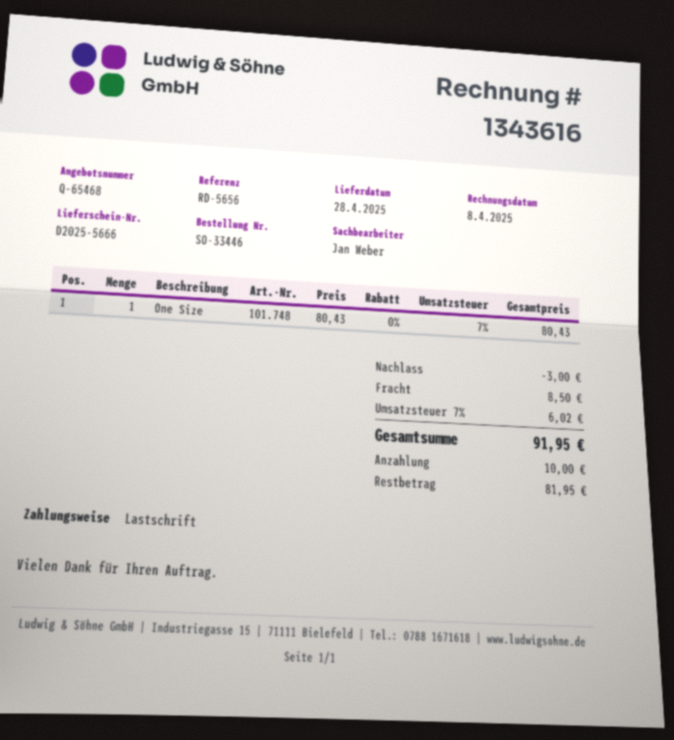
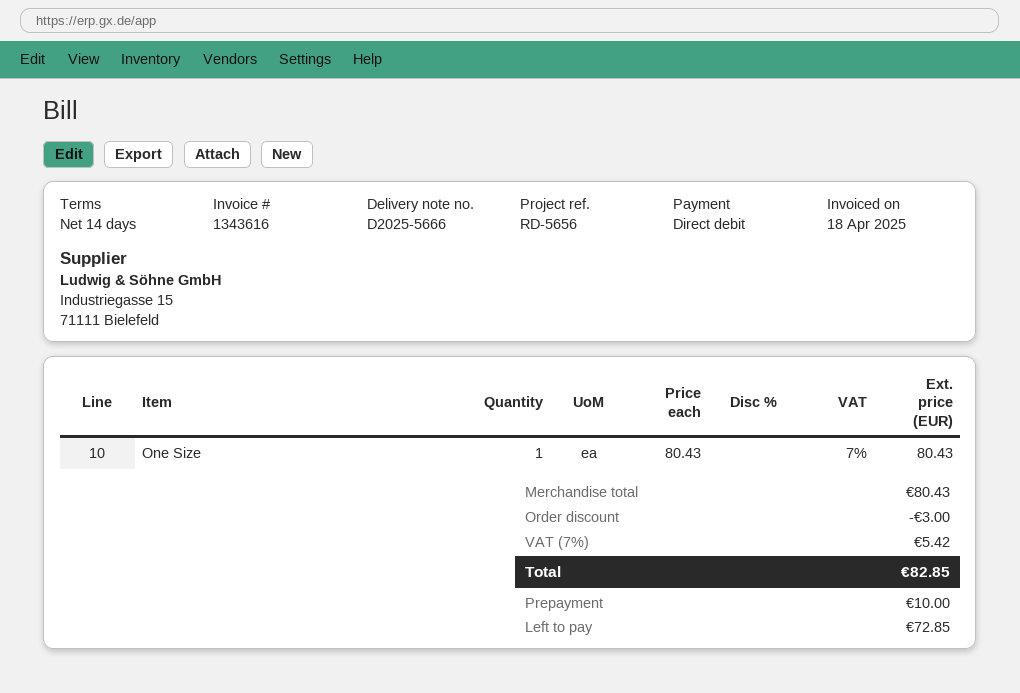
invoice date: 2025-04-08 -> 2025-04-18
shipping: 8.50 -> none
tax: 7% = 6.02 -> 7% = 5.42
total: 91.95 -> 82.85
balance: 81.95 -> 72.85

